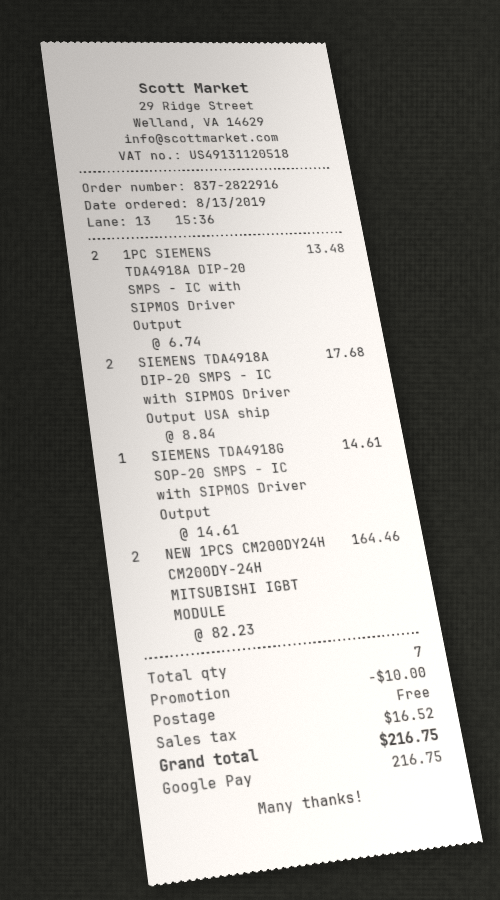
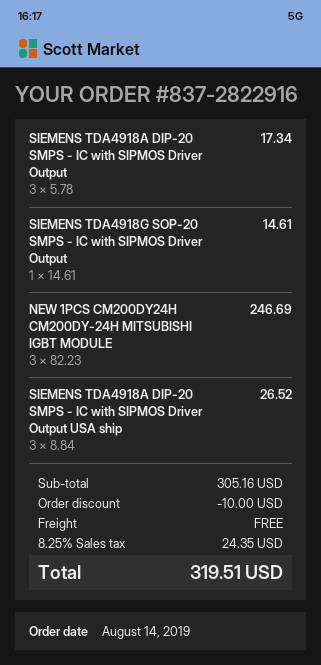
order date: 2019-08-13 -> 2019-08-14
1PC SIEMENS TDA4918A DIP-20 SMPS - IC with SIPMOS Driver Output: 2 x 6.74 = 13.48 -> none
SIEMENS TDA4918A DIP-20 SMPS - IC with SIPMOS Driver Output USA ship: 2 x 8.84 = 17.68 -> 3 x 8.84 = 26.52
NEW 1PCS CM200DY24H CM200DY-24H MITSUBISHI IGBT MODULE: 2 x 82.23 = 164.46 -> 3 x 82.23 = 246.69
SIEMENS TDA4918A DIP-20 SMPS - IC with SIPMOS Driver Output: none -> 3 x 5.78 = 17.34
tax: 16.52 -> 24.35
total: 216.75 -> 319.51

